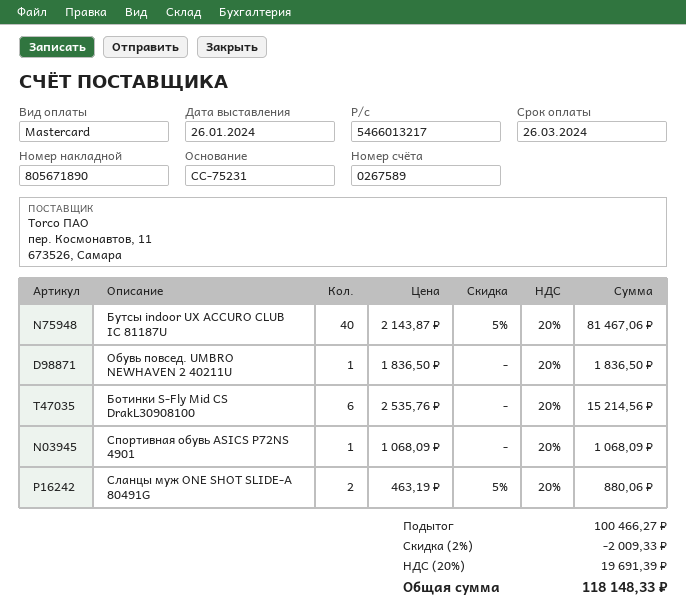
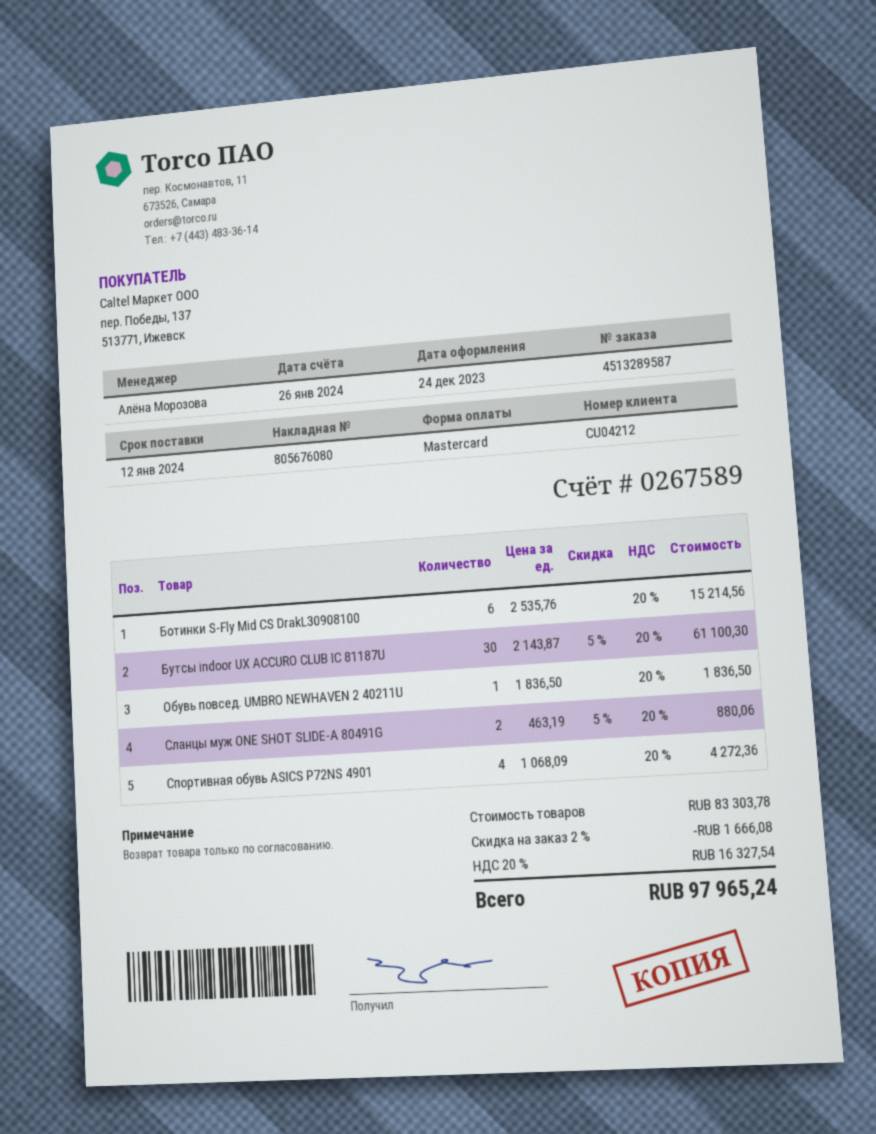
delivery note number: 805671890 -> 805676080
Бутсы indoor UX ACCURO CLUB IC 81187U: 40 x 2143.87 - 5% = 81467.06 -> 30 x 2143.87 - 5% = 61100.30
Спортивная обувь ASICS P72NS 4901: 1 x 1068.09 = 1068.09 -> 4 x 1068.09 = 4272.36
subtotal: 100466.27 -> 83303.78
discount: 2% = 2009.33 -> 2% = 1666.08
tax: 20% = 19691.39 -> 20% = 16327.54
total: 118148.33 -> 97965.24

